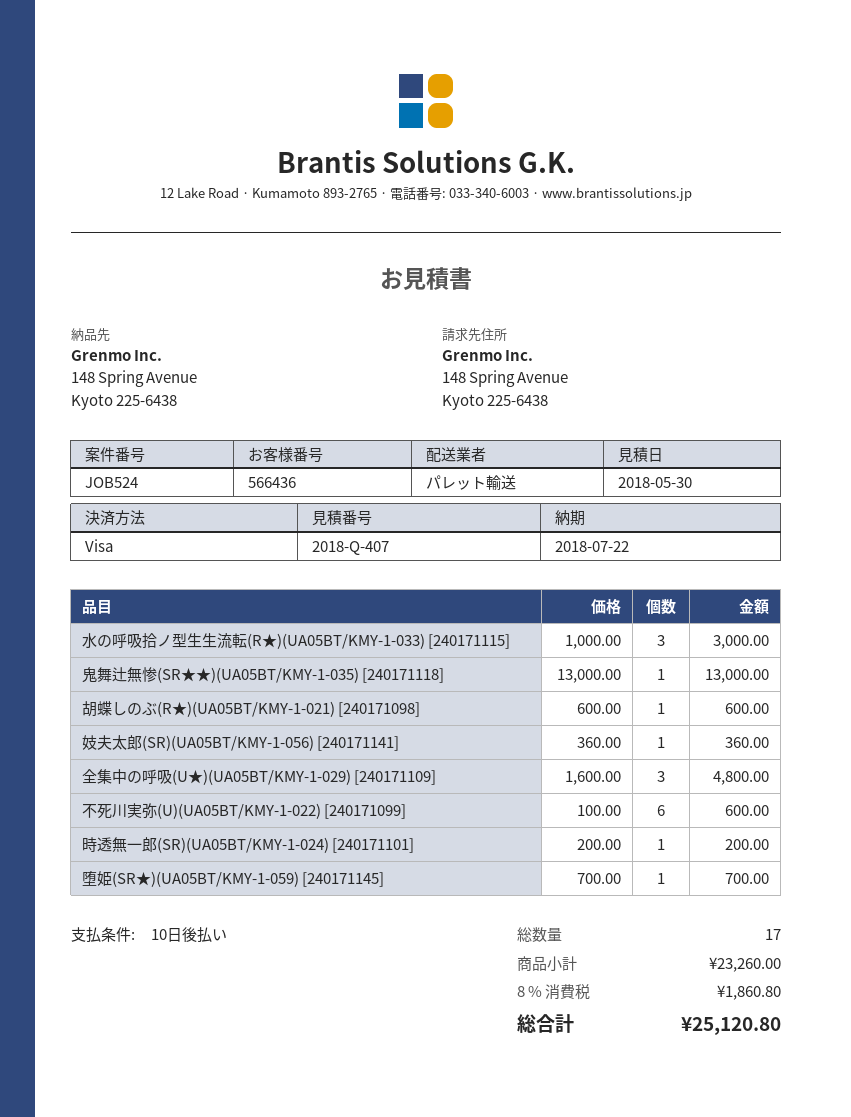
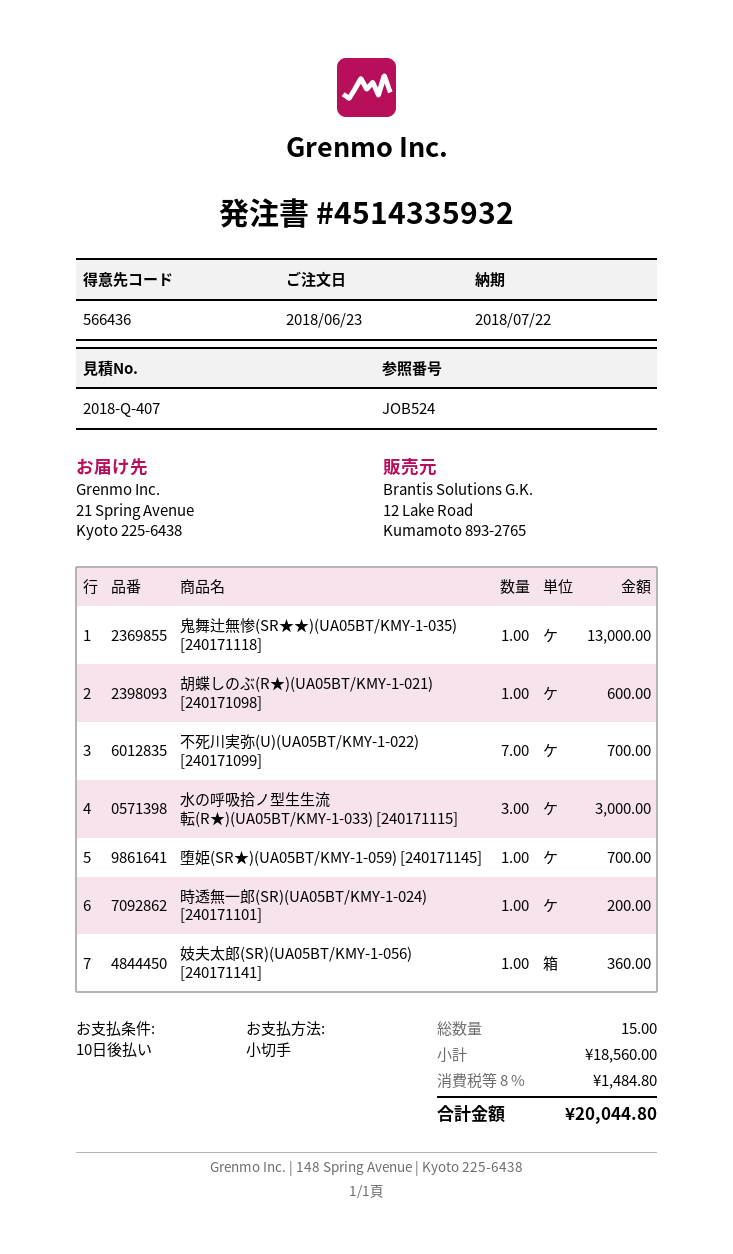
payment method: Visa -> cheque
ship to: 148 Spring Avenue, Kyoto 225-6438 -> 21 Spring Avenue, Kyoto 225-6438
全集中の呼吸(U★)(UA05BT/KMY-1-029) [240171109]: 3 for 4800.00 -> none
不死川実弥(U)(UA05BT/KMY-1-022) [240171099]: 6 for 600.00 -> 7 for 700.00
total quantity: 17 -> 15
subtotal: 23260.00 -> 18560.00
tax: 8% = 1860.80 -> 8% = 1484.80
total: 25120.80 -> 20044.80

